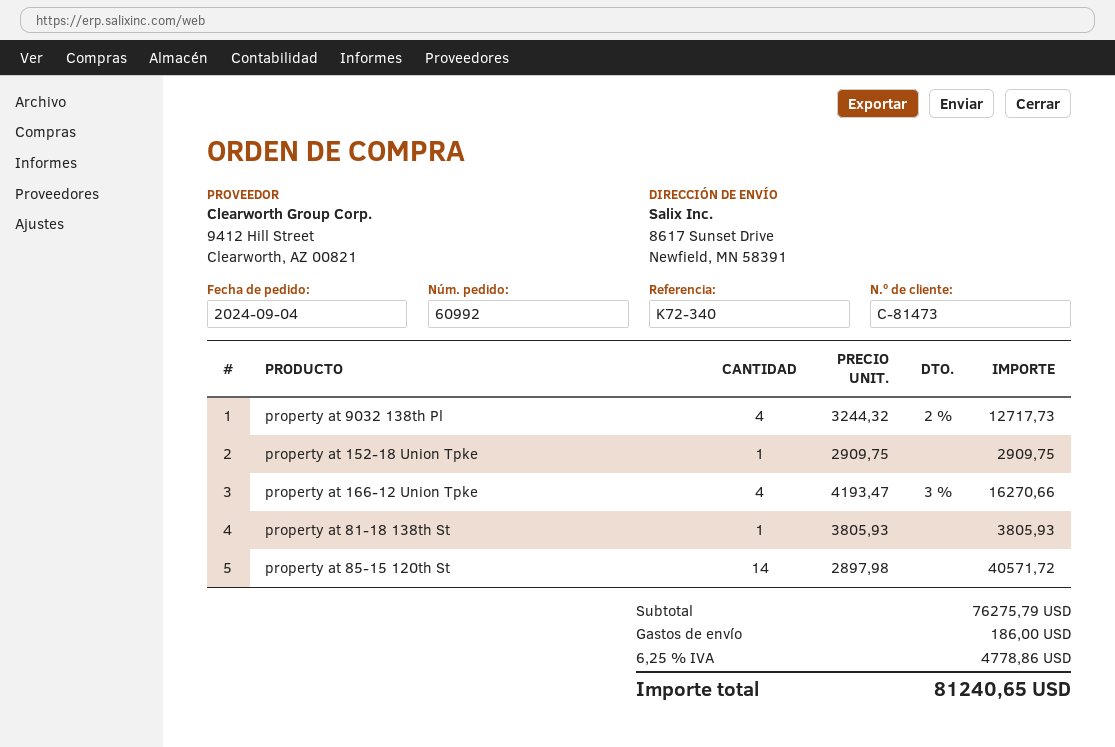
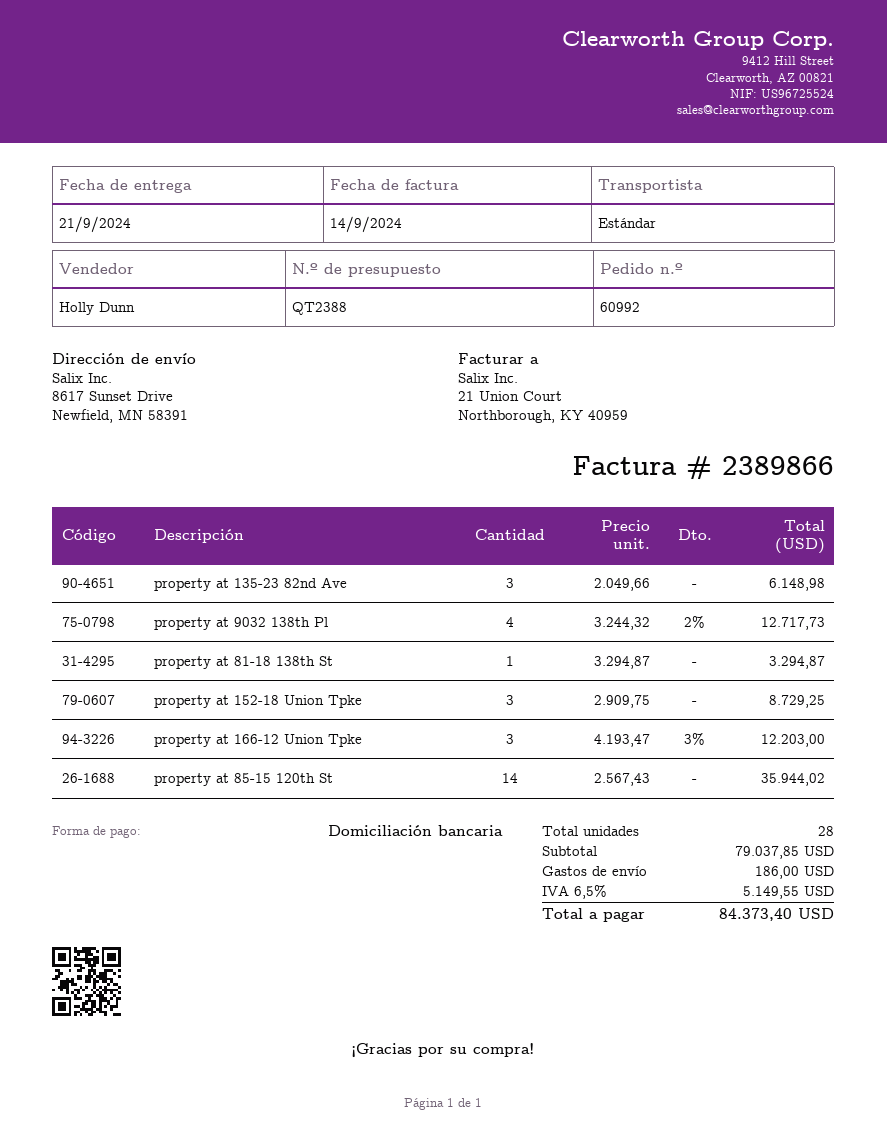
property at 152-18 Union Tpke: 1 x 2909.75 = 2909.75 -> 3 x 2909.75 = 8729.25
property at 166-12 Union Tpke: 4 x 4193.47 - 3% = 16270.66 -> 3 x 4193.47 - 3% = 12203.00
property at 81-18 138th St: 1 x 3805.93 = 3805.93 -> 1 x 3294.87 = 3294.87
property at 85-15 120th St: 14 x 2897.98 = 40571.72 -> 14 x 2567.43 = 35944.02
property at 135-23 82nd Ave: none -> 3 x 2049.66 = 6148.98
subtotal: 76275.79 -> 79037.85
tax: 6.25% = 4778.86 -> 6.5% = 5149.55
total: 81240.65 -> 84373.40

